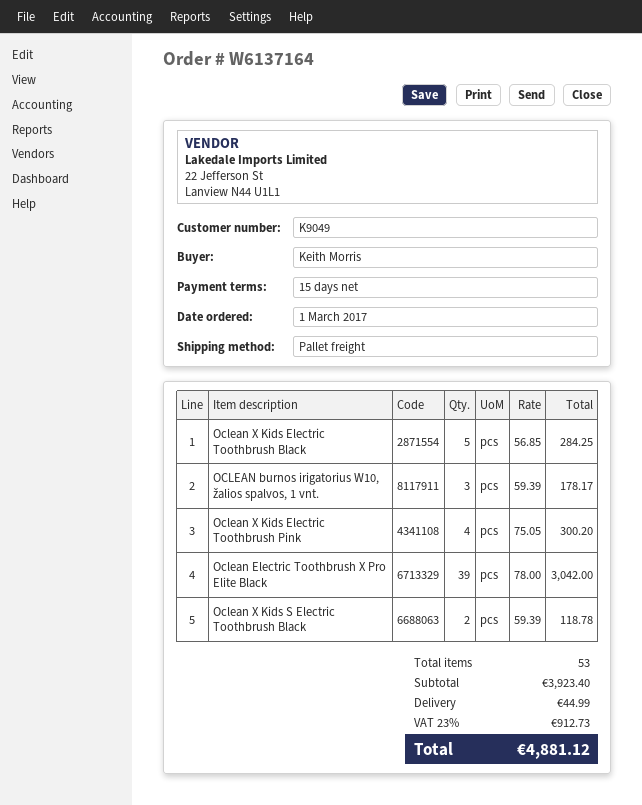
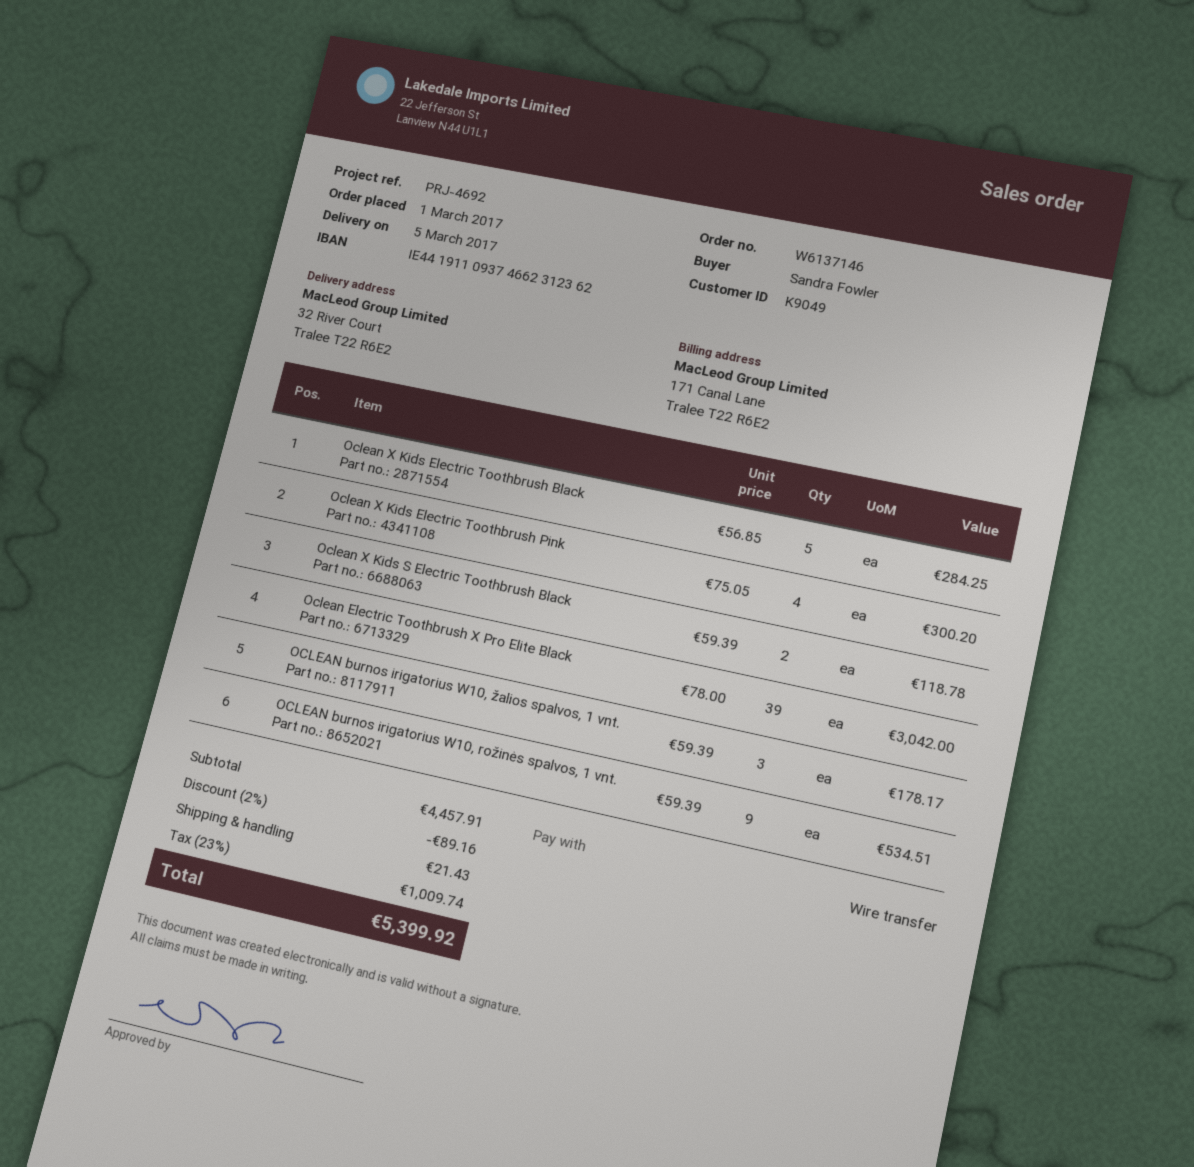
order number: W6137164 -> W6137146
ordered by: Keith Morris -> Sandra Fowler
OCLEAN burnos irigatorius W10, rožinės spalvos, 1 vnt.: none -> 9 x 59.39 = 534.51
subtotal: 3923.40 -> 4457.91
discount: none -> 2% = 89.16
shipping: 44.99 -> 21.43
tax: 23% = 912.73 -> 23% = 1009.74
total: 4881.12 -> 5399.92

